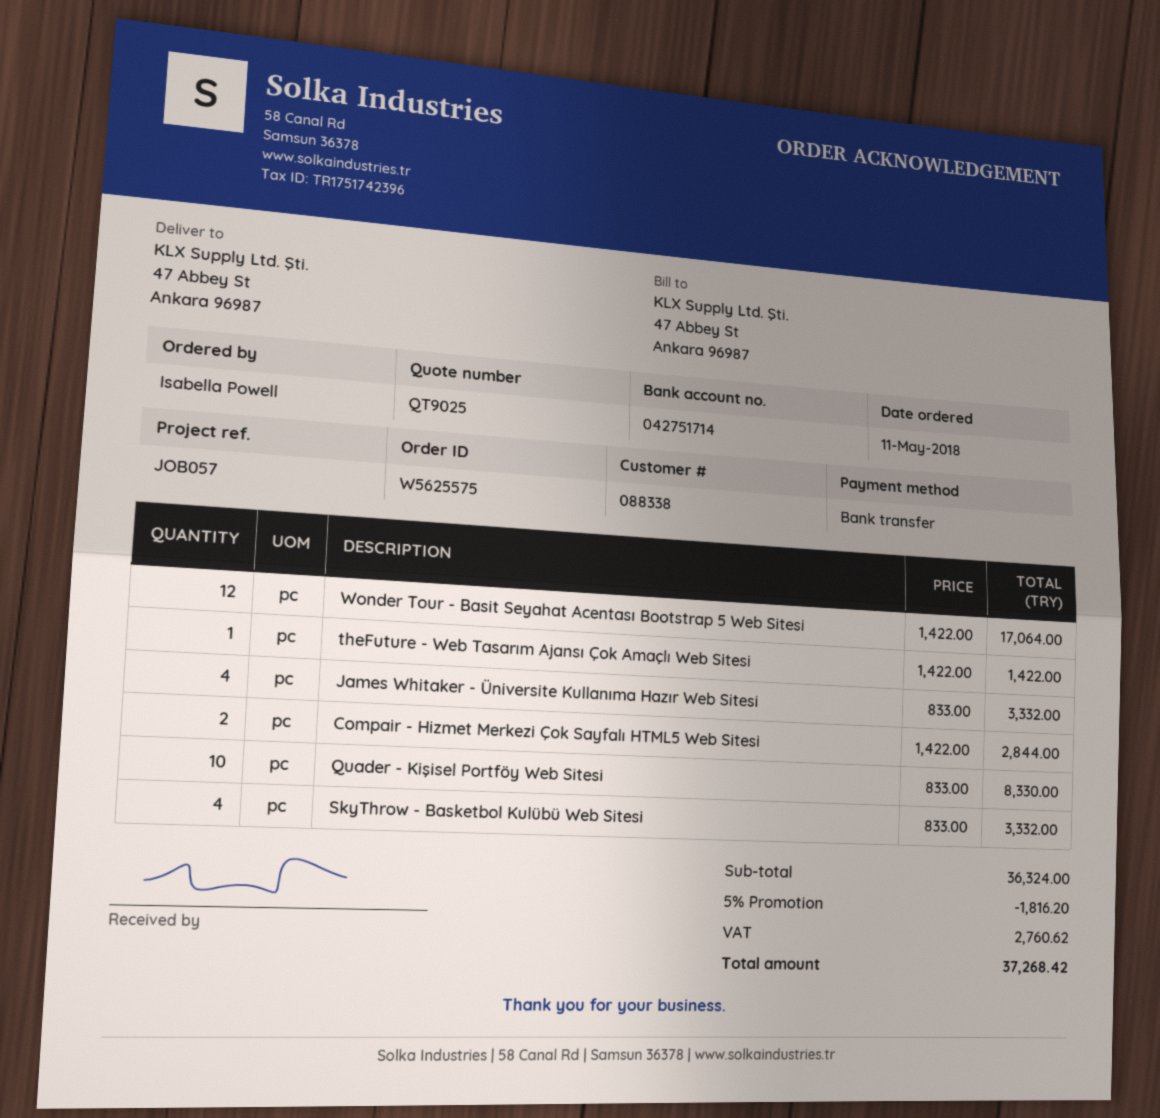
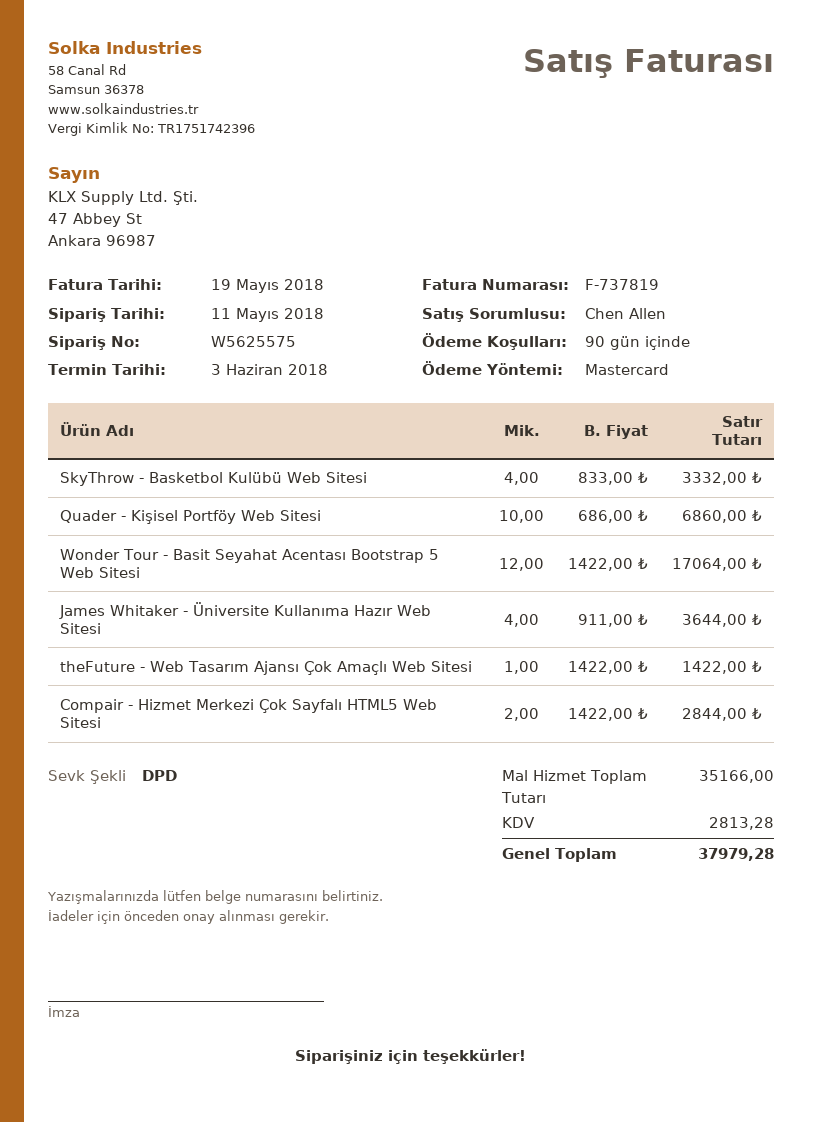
payment method: bank transfer -> Mastercard
James Whitaker - Üniversite Kullanıma Hazır Web Sitesi: 4 x 833.00 = 3332.00 -> 4 x 911.00 = 3644.00
Quader - Kişisel Portföy Web Sitesi: 10 x 833.00 = 8330.00 -> 10 x 686.00 = 6860.00
subtotal: 36324.00 -> 35166.00
discount: 5% = 1816.20 -> none
tax: 2760.62 -> 2813.28
total: 37268.42 -> 37979.28

